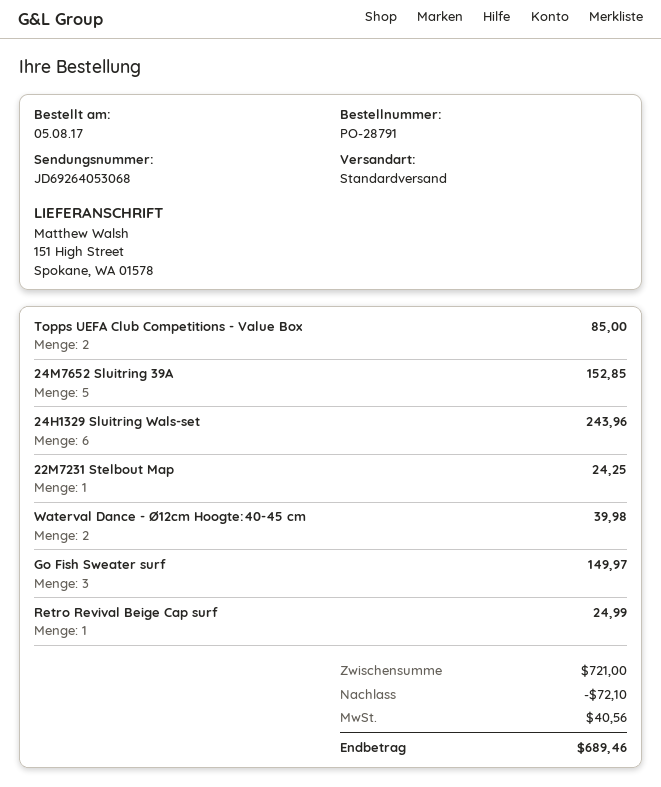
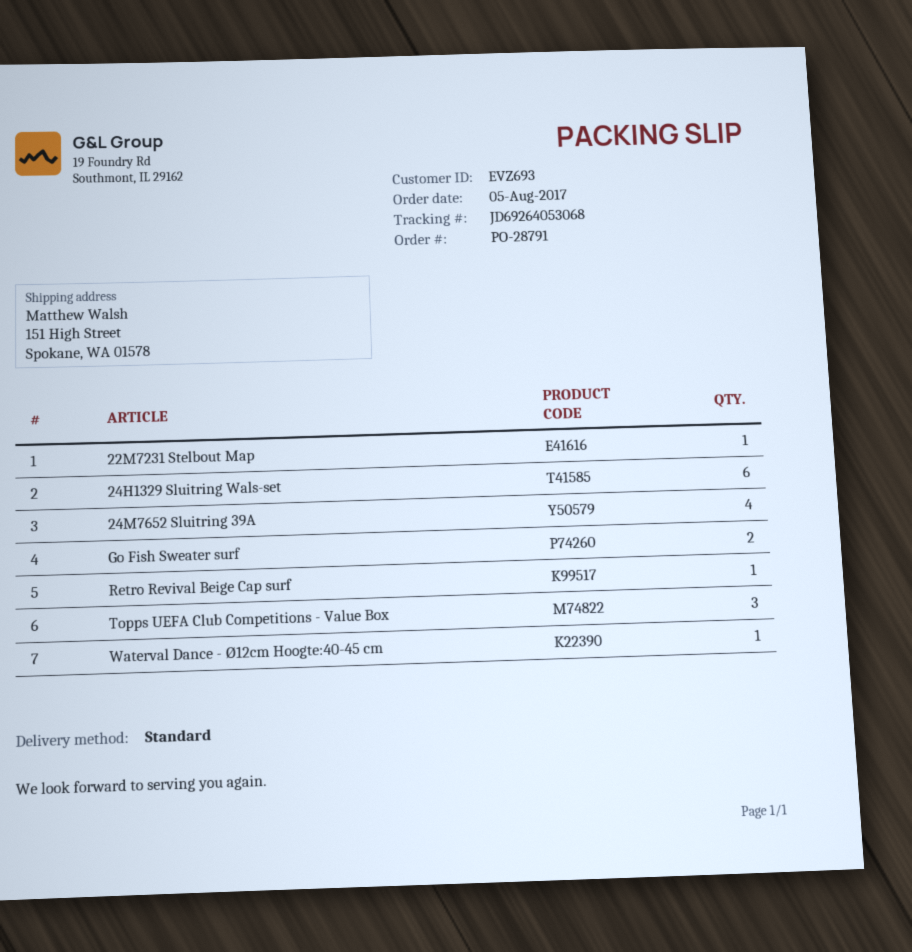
Topps UEFA Club Competitions - Value Box: 2 -> 3
24M7652 Sluitring 39A: 5 -> 4
Waterval Dance - Ø12cm Hoogte:40-45 cm: 2 -> 1
Go Fish Sweater surf: 3 -> 2

